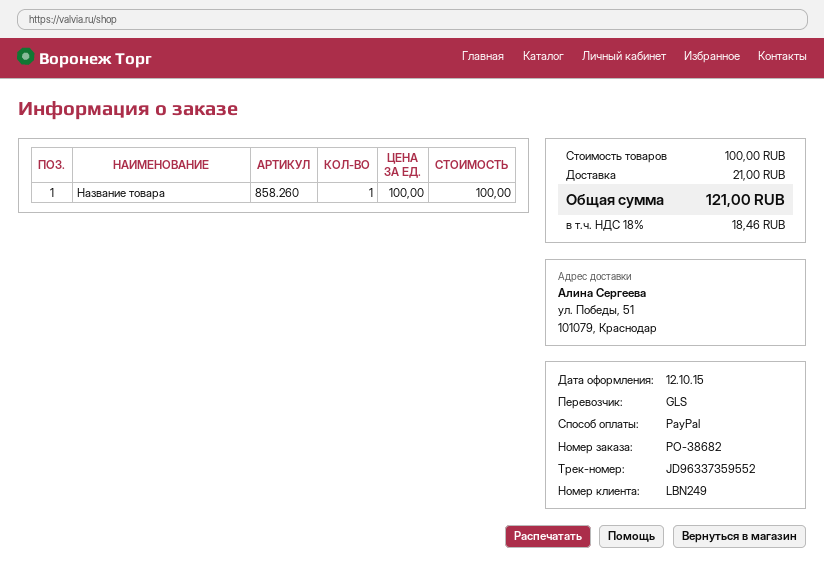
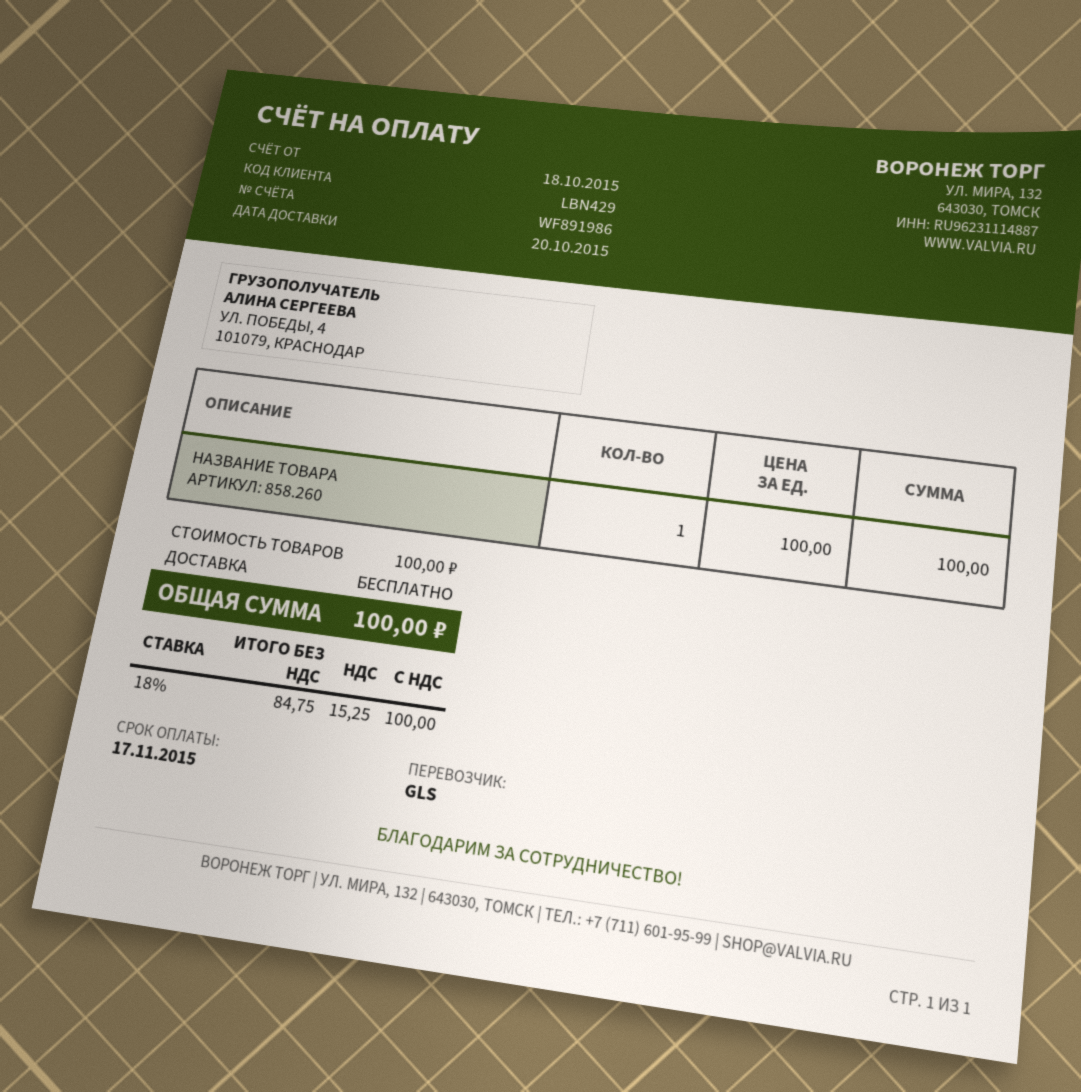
customer number: LBN249 -> LBN429
ship to: ул. Победы, 51, 101079, Краснодар -> УЛ. ПОБЕДЫ, 4, 101079, КРАСНОДАР
shipping: 21.00 -> 0.00
tax: 18% = 18.46 -> 18% = 15.25
total: 121.00 -> 100.00

